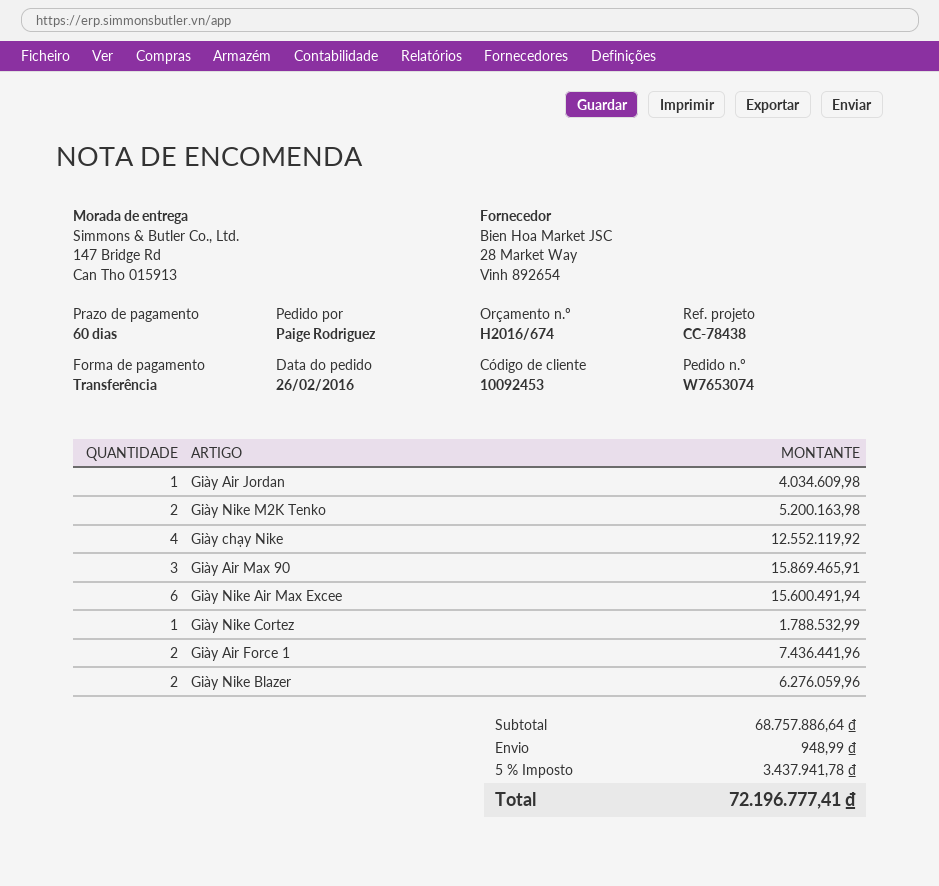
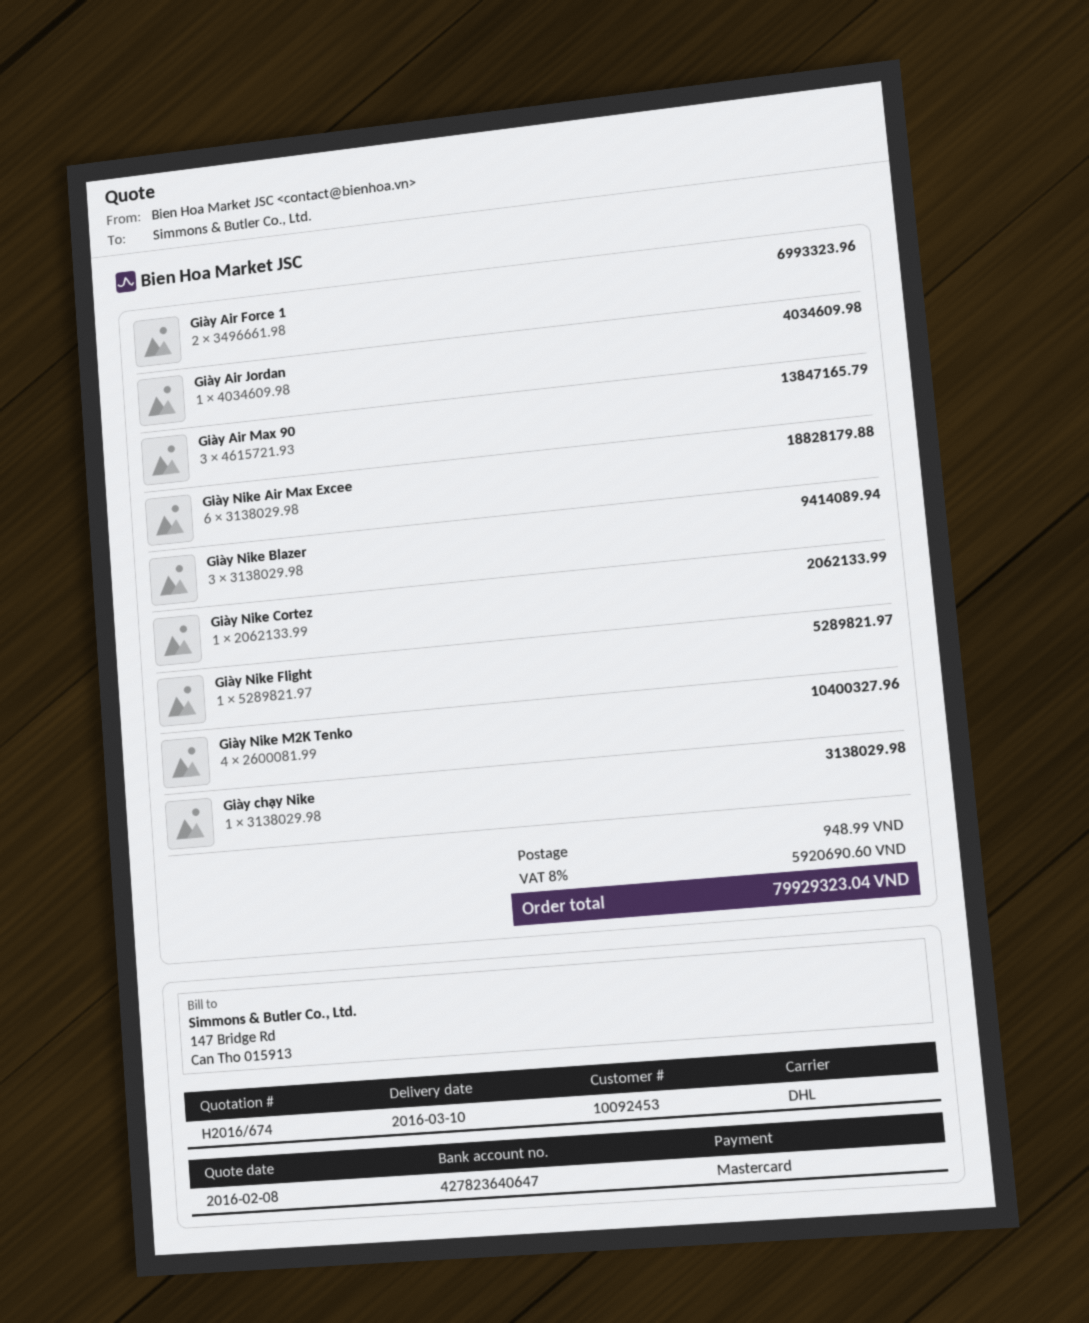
payment method: bank transfer -> Mastercard
Giày Nike M2K Tenko: 2 for 5200163.98 -> 4 for 10400327.96
Giày chạy Nike: 4 for 12552119.92 -> 1 for 3138029.98
Giày Air Max 90: 3 for 15869465.91 -> 3 for 13847165.79
Giày Nike Air Max Excee: 6 for 15600491.94 -> 6 for 18828179.88
Giày Nike Cortez: 1 for 1788532.99 -> 1 for 2062133.99
Giày Air Force 1: 2 for 7436441.96 -> 2 for 6993323.96
Giày Nike Blazer: 2 for 6276059.96 -> 3 for 9414089.94
Giày Nike Flight: none -> 1 for 5289821.97
tax: 5% = 3437941.78 -> 8% = 5920690.60
total: 72196777.41 -> 79929323.04

